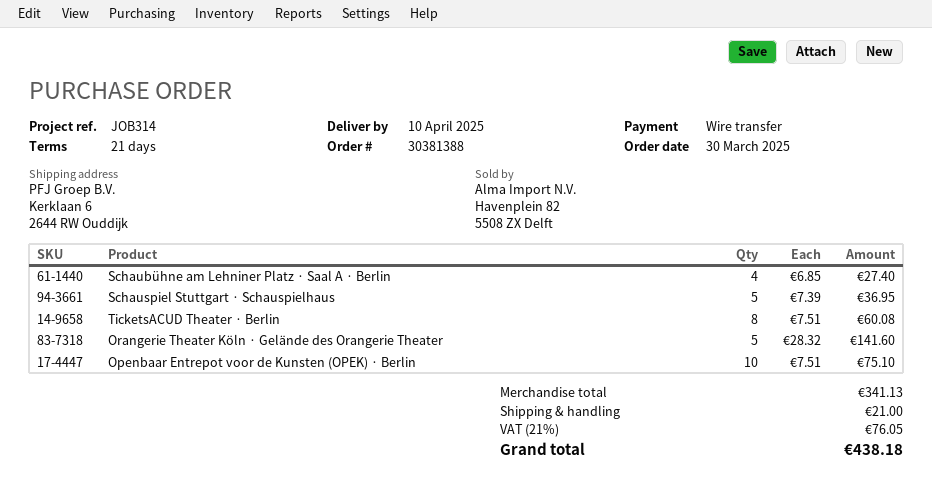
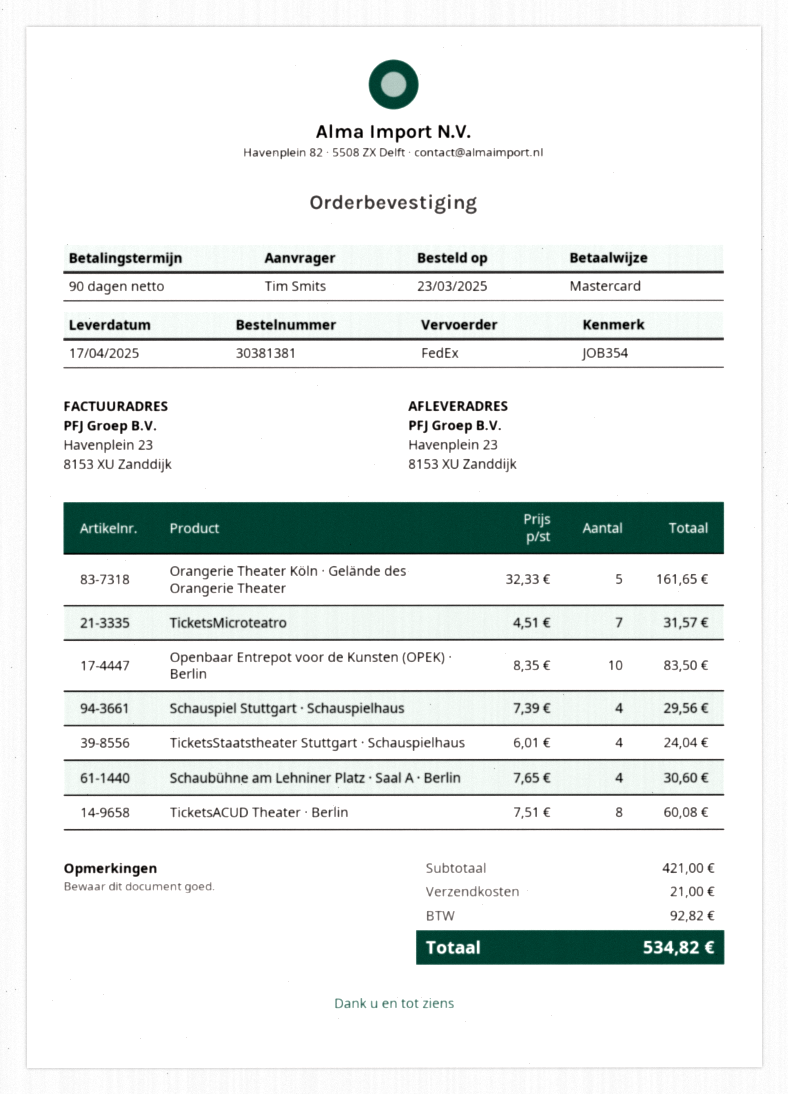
order number: 30381388 -> 30381381
order date: 2025-03-30 -> 2025-03-23
delivery date: 2025-04-10 -> 2025-04-17
payment terms: 21 days -> 90 days
reference: JOB314 -> JOB354
payment method: bank transfer -> Mastercard
ship to: Kerklaan 6, 2644 RW Ouddijk -> Havenplein 23, 8153 XU Zanddijk
Schaubühne am Lehniner Platz · Saal A · Berlin: 4 x 6.85 = 27.40 -> 4 x 7.65 = 30.60
Schauspiel Stuttgart · Schauspielhaus: 5 x 7.39 = 36.95 -> 4 x 7.39 = 29.56
Orangerie Theater Köln · Gelände des Orangerie Theater: 5 x 28.32 = 141.60 -> 5 x 32.33 = 161.65
Openbaar Entrepot voor de Kunsten (OPEK) · Berlin: 10 x 7.51 = 75.10 -> 10 x 8.35 = 83.50
TicketsMicroteatro: none -> 7 x 4.51 = 31.57
TicketsStaatstheater Stuttgart · Schauspielhaus: none -> 4 x 6.01 = 24.04
subtotal: 341.13 -> 421.00
tax: 76.05 -> 92.82
total: 438.18 -> 534.82

